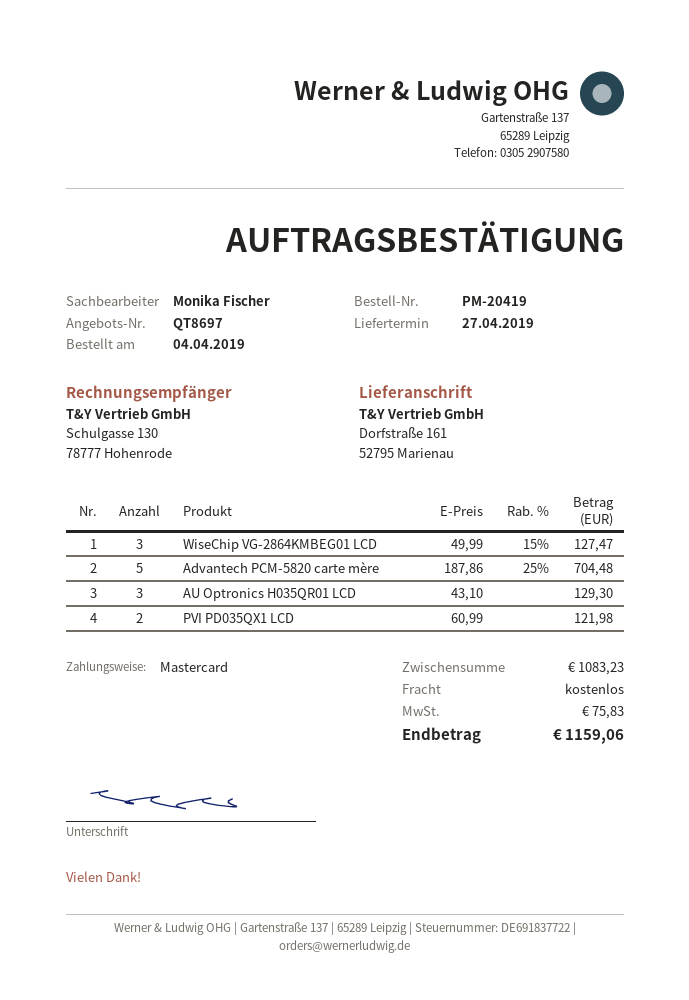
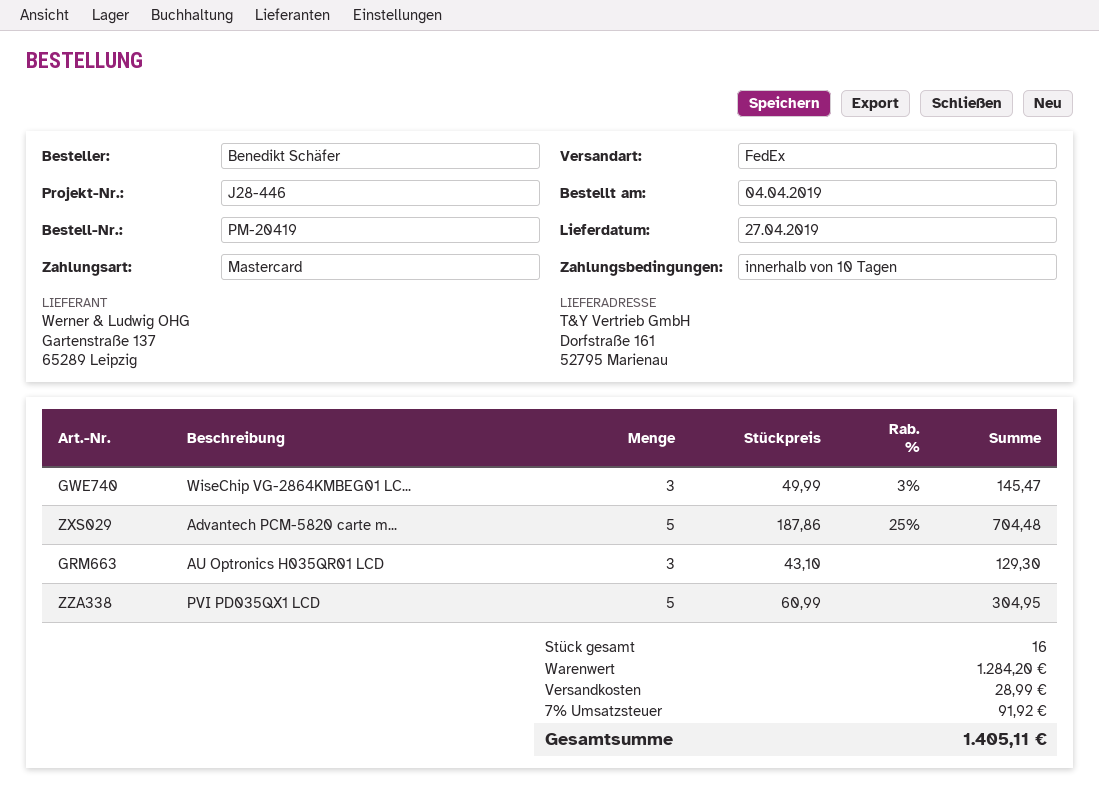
WiseChip VG-2864KMBEG01 LCD: 3 x 49.99 - 15% = 127.47 -> 3 x 49.99 - 3% = 145.47
PVI PD035QX1 LCD: 2 x 60.99 = 121.98 -> 5 x 60.99 = 304.95
subtotal: 1083.23 -> 1284.20
shipping: 0.00 -> 28.99
tax: 75.83 -> 91.92
total: 1159.06 -> 1405.11

